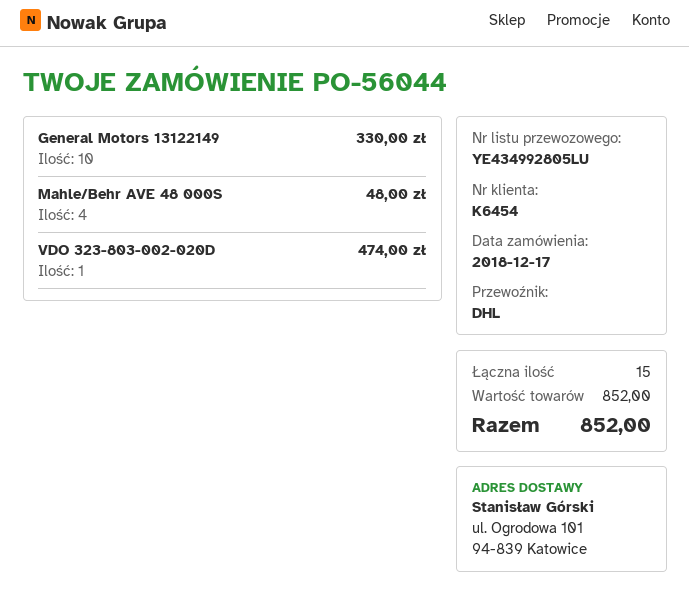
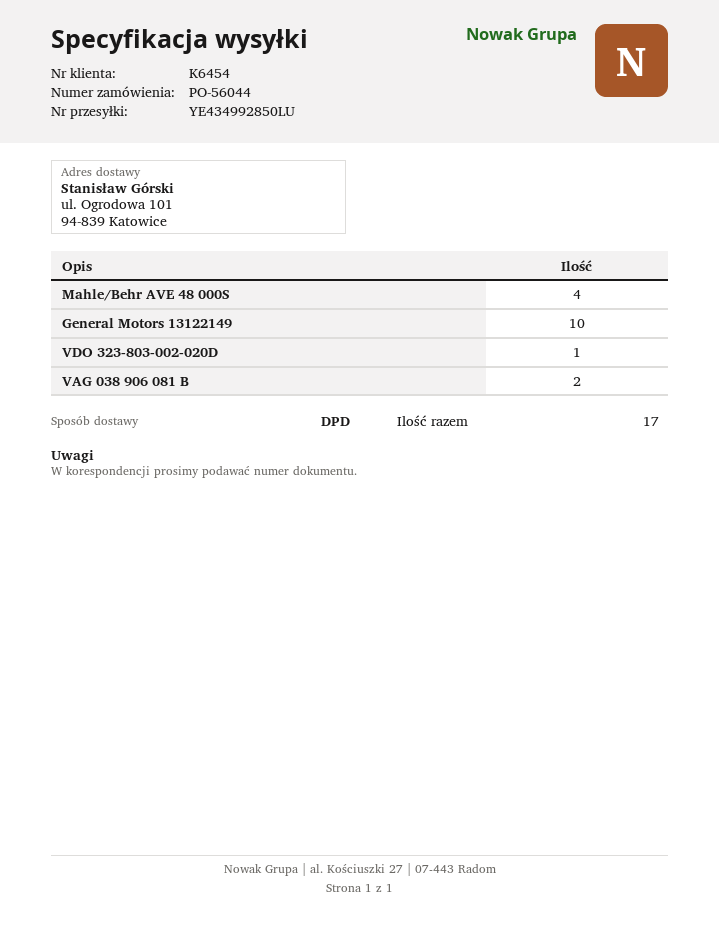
shipping method: DHL -> DPD
tracking number: YE434992805LU -> YE434992850LU
VAG 038 906 081 B: none -> 2
total quantity: 15 -> 17

